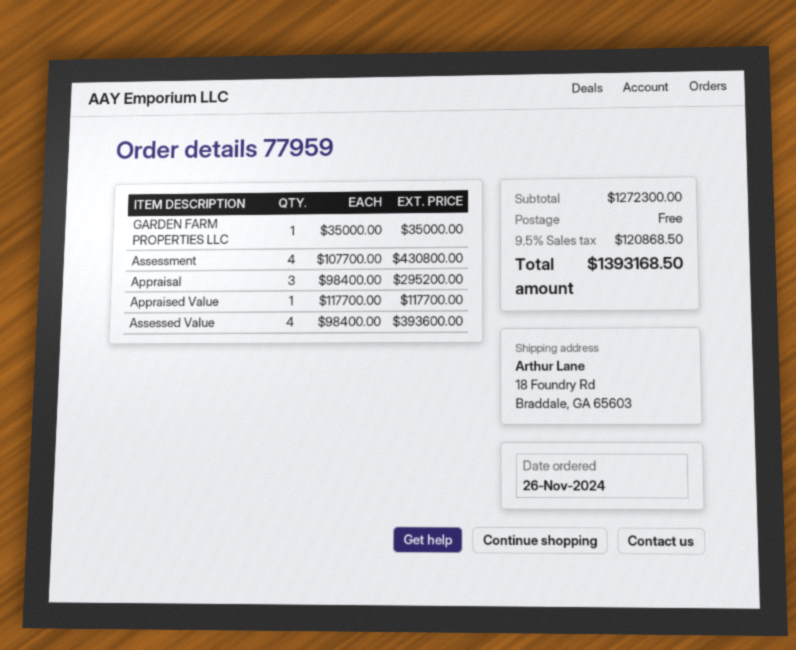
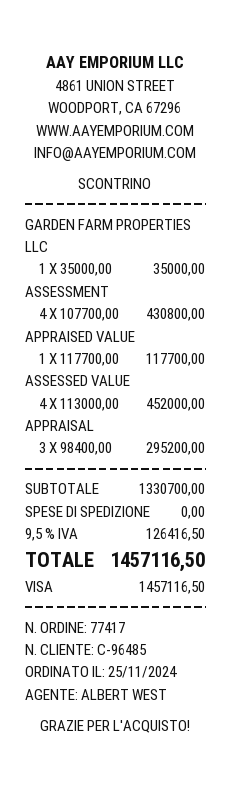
order number: 77959 -> 77417
order date: 2024-11-26 -> 2024-11-25
Assessed Value: 4 x 98400.00 = 393600.00 -> 4 x 113000.00 = 452000.00
subtotal: 1272300.00 -> 1330700.00
tax: 9.5% = 120868.50 -> 9.5% = 126416.50
total: 1393168.50 -> 1457116.50

